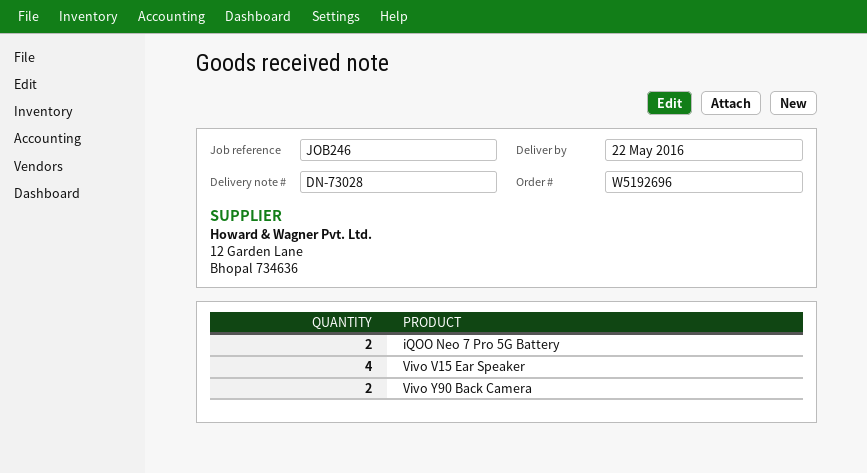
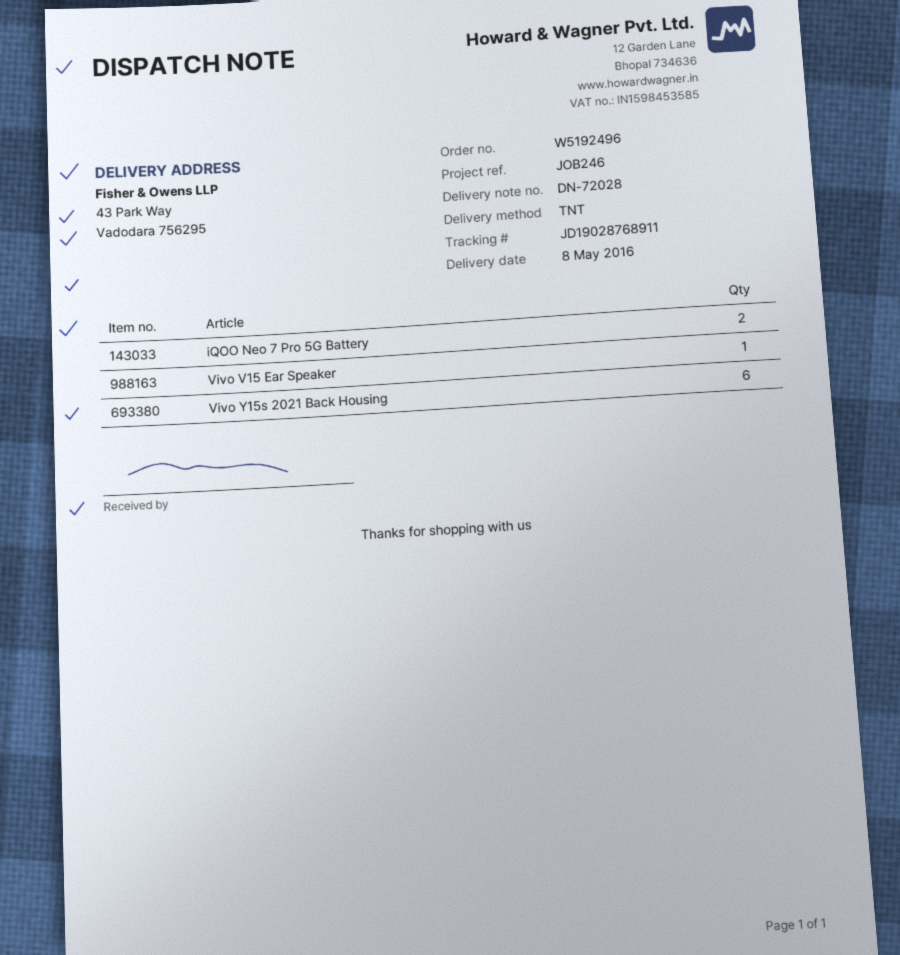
order number: W5192696 -> W5192496
delivery note number: DN-73028 -> DN-72028
delivery date: 2016-05-22 -> 2016-05-08
Vivo V15 Ear Speaker: 4 -> 1
Vivo Y90 Back Camera: 2 -> none
Vivo Y15s 2021 Back Housing: none -> 6

